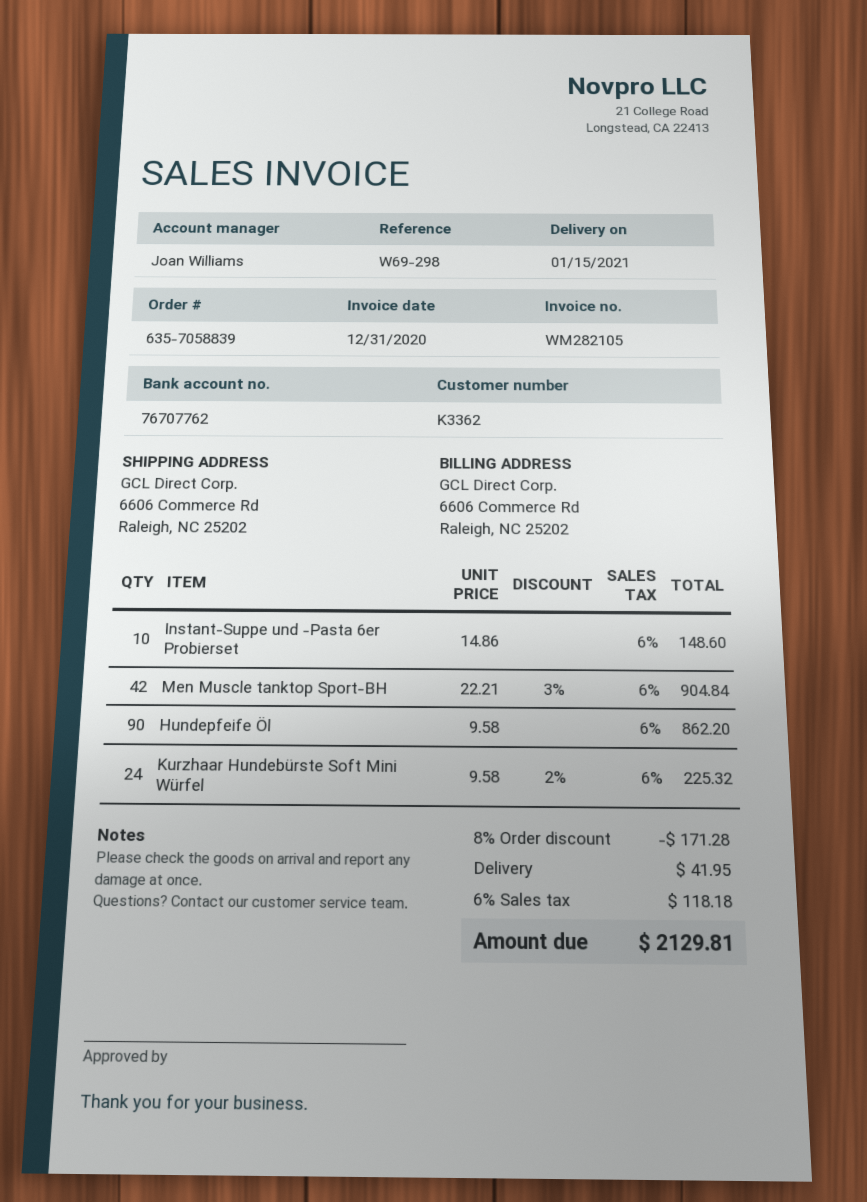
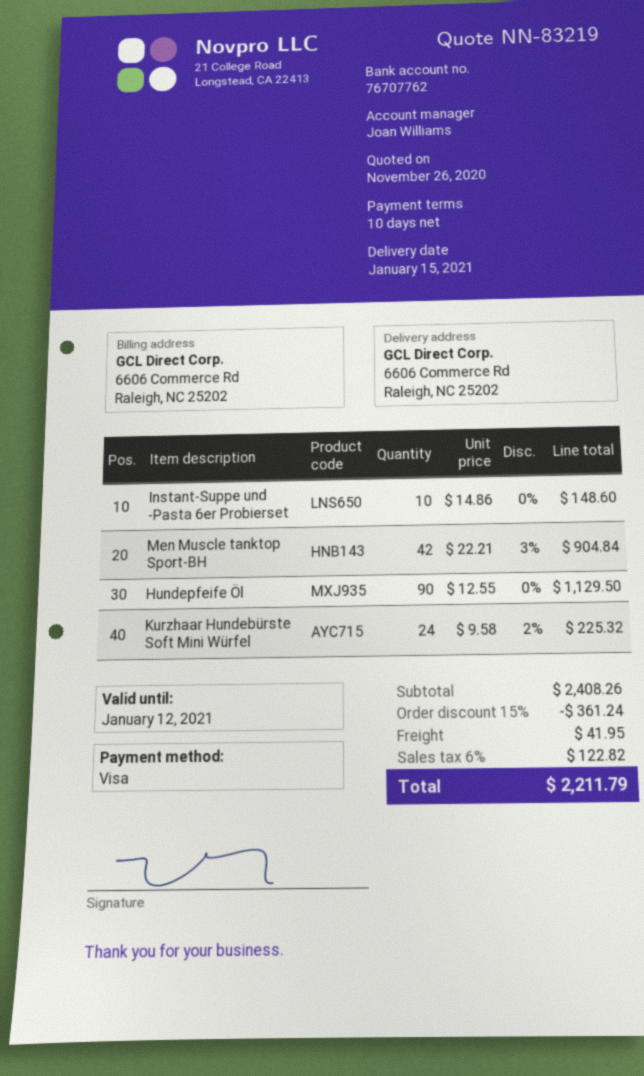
Hundepfeife Öl: 90 x 9.58 = 862.20 -> 90 x 12.55 = 1129.50
discount: 8% = 171.28 -> 15% = 361.24
tax: 6% = 118.18 -> 6% = 122.82
total: 2129.81 -> 2211.79

